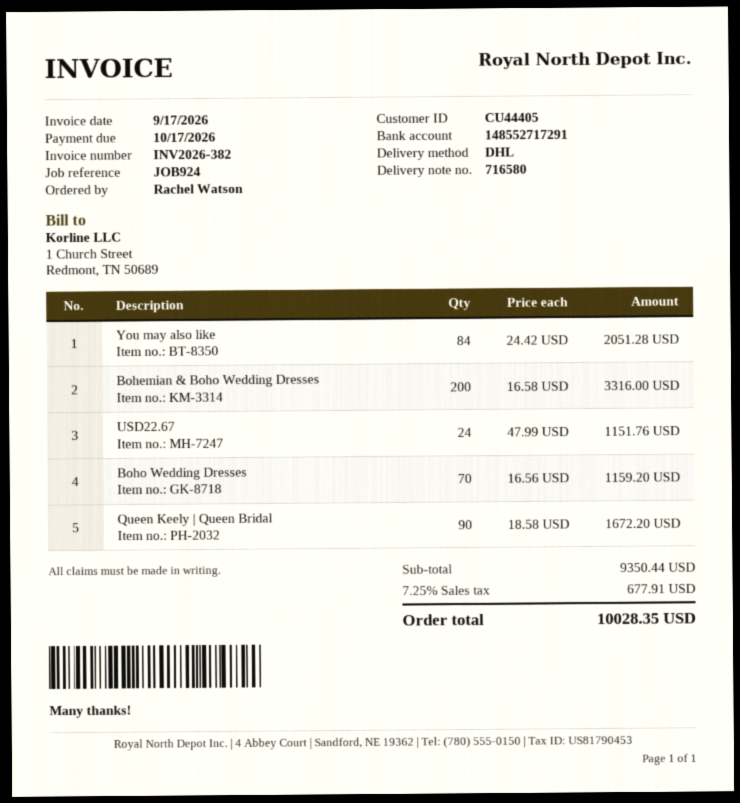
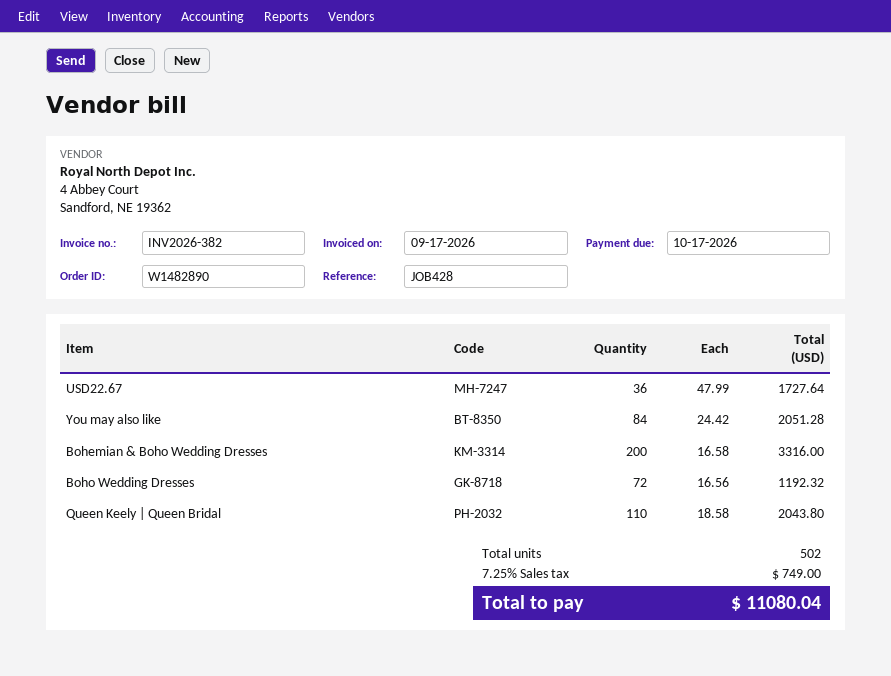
reference: JOB924 -> JOB428
USD22.67: 24 x 47.99 = 1151.76 -> 36 x 47.99 = 1727.64
Boho Wedding Dresses: 70 x 16.56 = 1159.20 -> 72 x 16.56 = 1192.32
Queen Keely | Queen Bridal: 90 x 18.58 = 1672.20 -> 110 x 18.58 = 2043.80
tax: 7.25% = 677.91 -> 7.25% = 749.00
total: 10028.35 -> 11080.04

